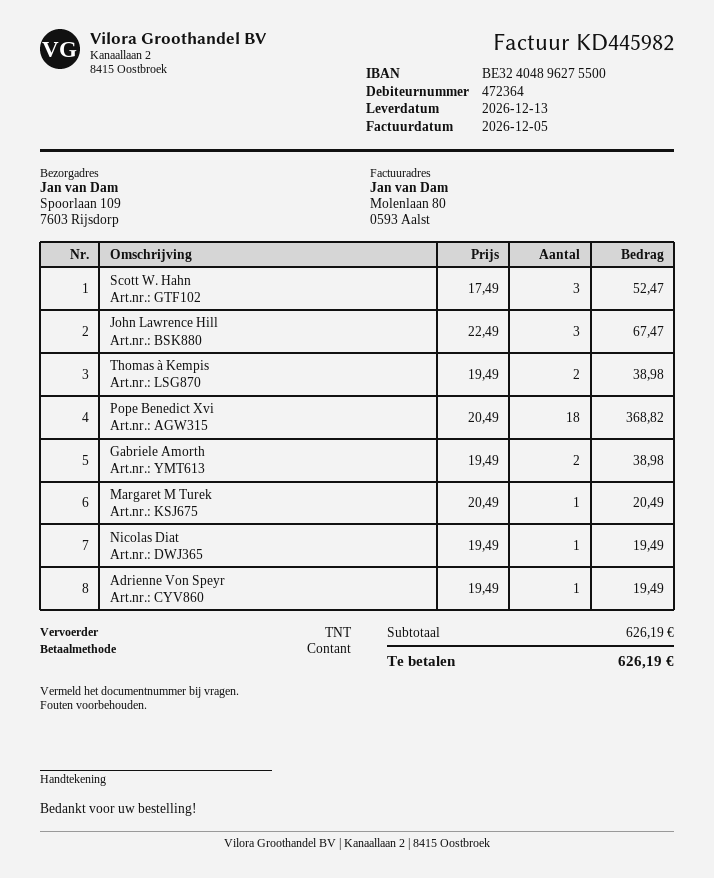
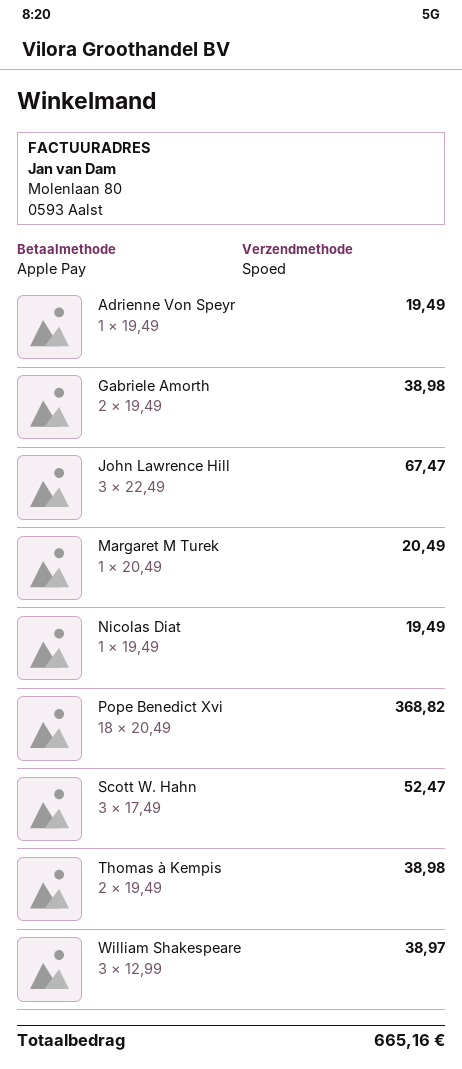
payment method: cash -> Apple Pay
shipping method: TNT -> express
William Shakespeare: none -> 3 x 12.99 = 38.97
total: 626.19 -> 665.16

